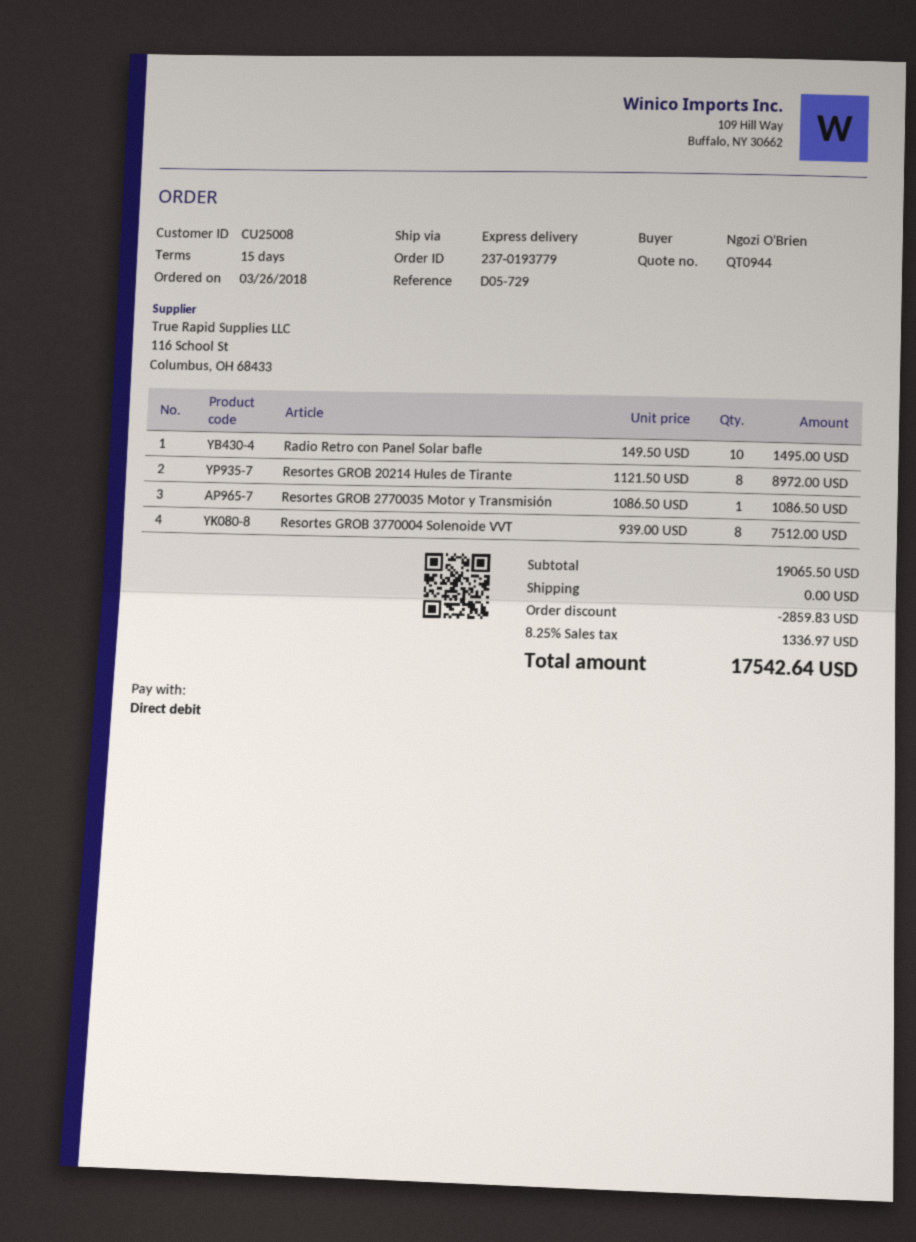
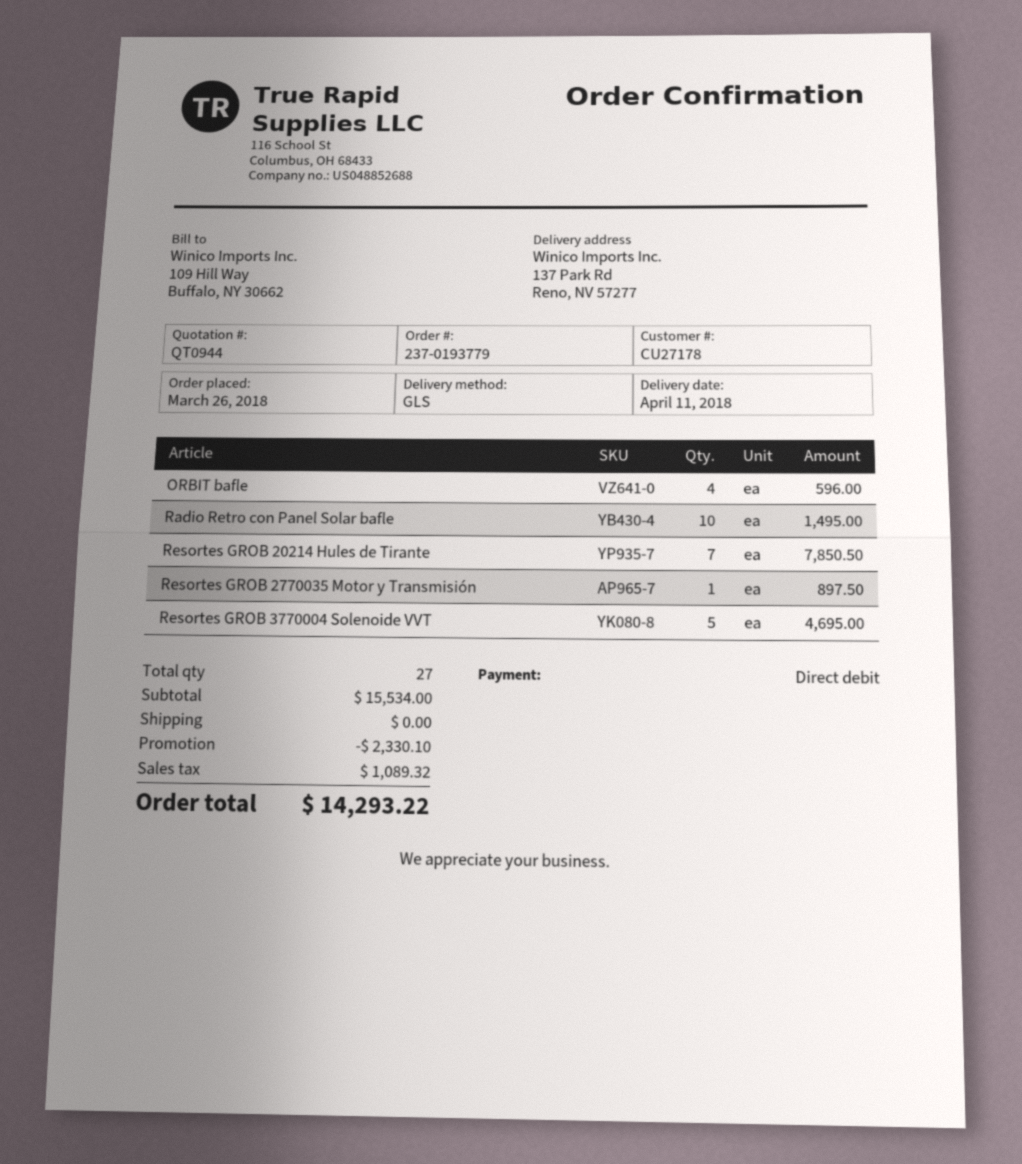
customer number: CU25008 -> CU27178
shipping method: express -> GLS
Resortes GROB 20214 Hules de Tirante: 8 for 8972.00 -> 7 for 7850.50
Resortes GROB 2770035 Motor y Transmisión: 1 for 1086.50 -> 1 for 897.50
Resortes GROB 3770004 Solenoide VVT: 8 for 7512.00 -> 5 for 4695.00
ORBIT bafle: none -> 4 for 596.00
subtotal: 19065.50 -> 15534.00
discount: 2859.83 -> 2330.10
tax: 1336.97 -> 1089.32
total: 17542.64 -> 14293.22

